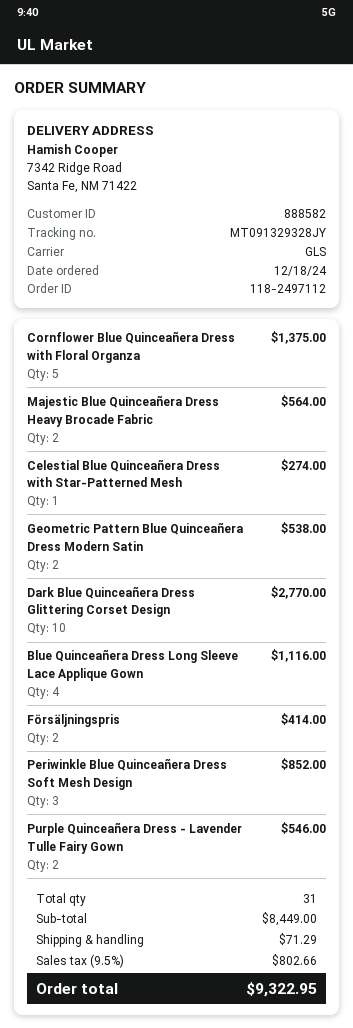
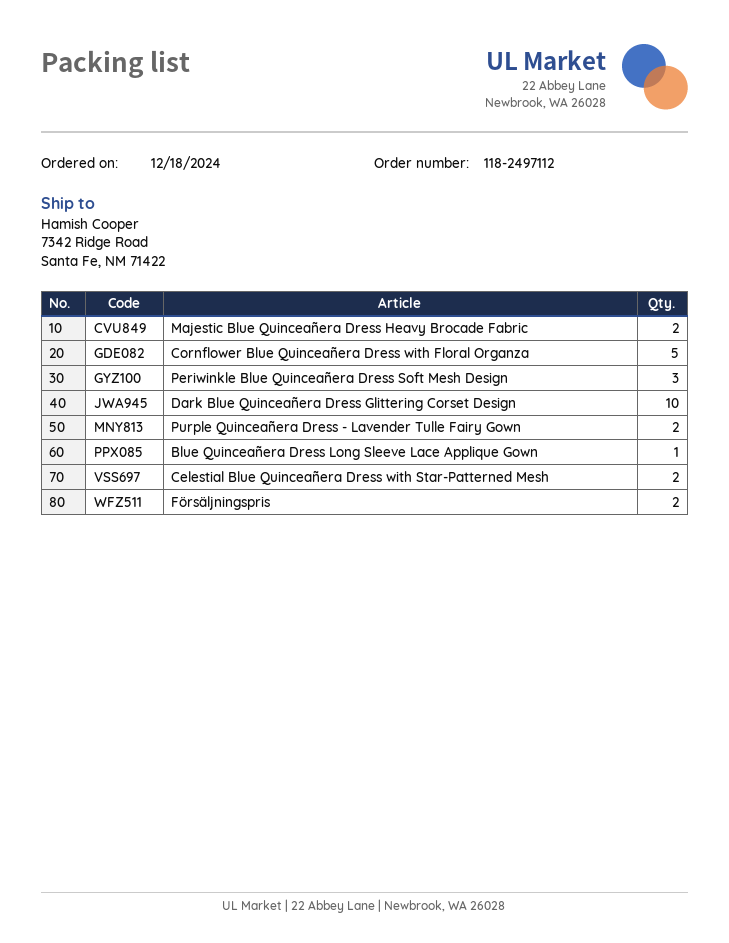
Celestial Blue Quinceañera Dress with Star-Patterned Mesh: 1 -> 2
Geometric Pattern Blue Quinceañera Dress Modern Satin: 2 -> none
Blue Quinceañera Dress Long Sleeve Lace Applique Gown: 4 -> 1

